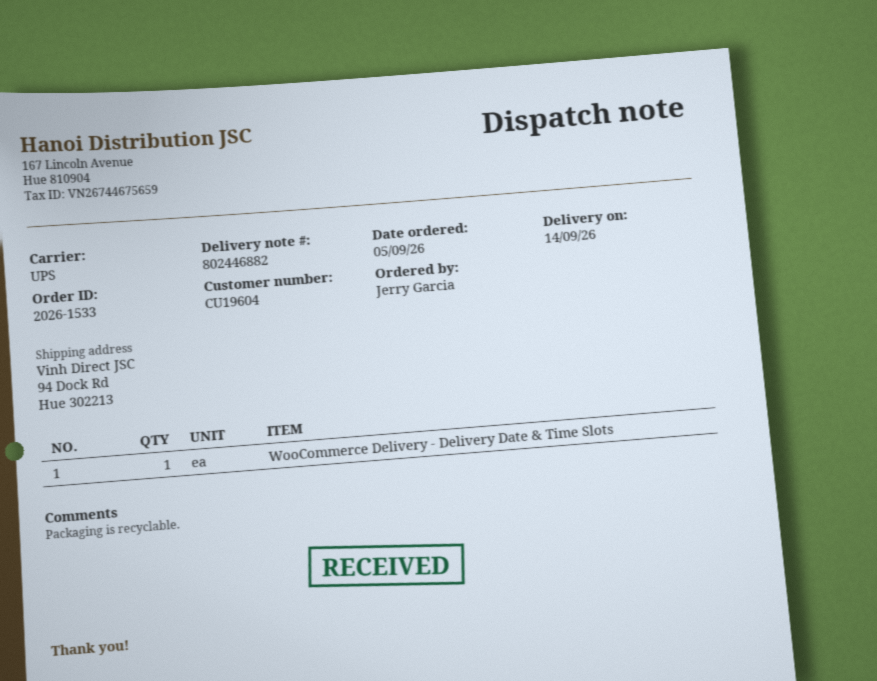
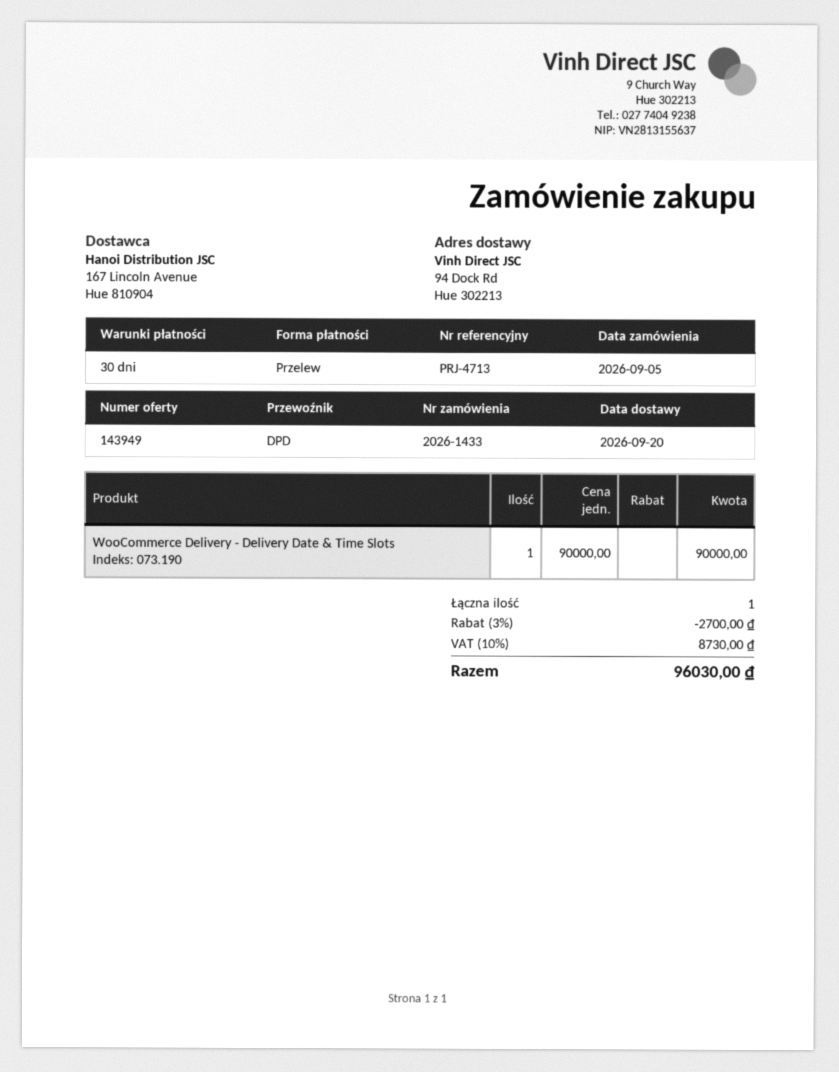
order number: 2026-1533 -> 2026-1433
delivery date: 2026-09-14 -> 2026-09-20
shipping method: UPS -> DPD

